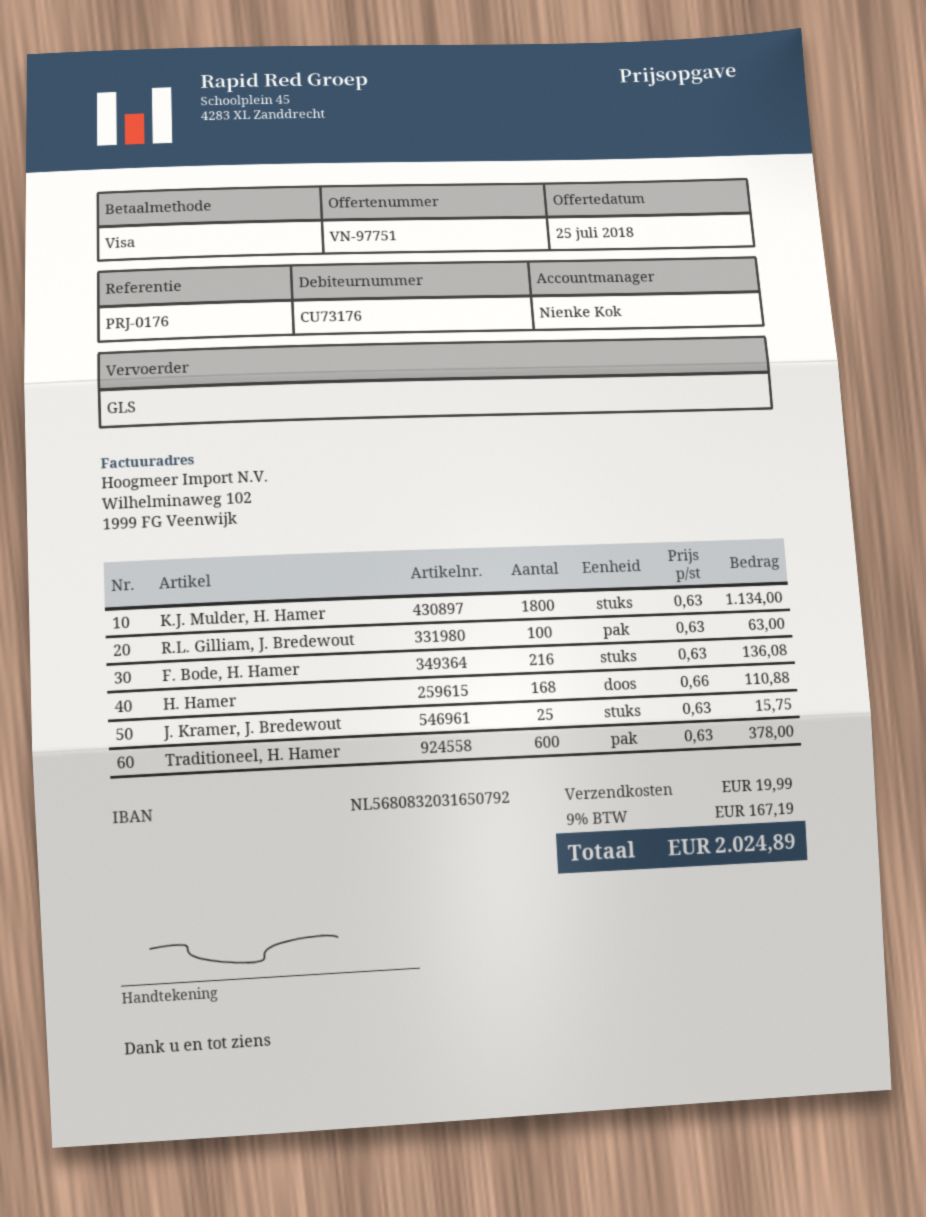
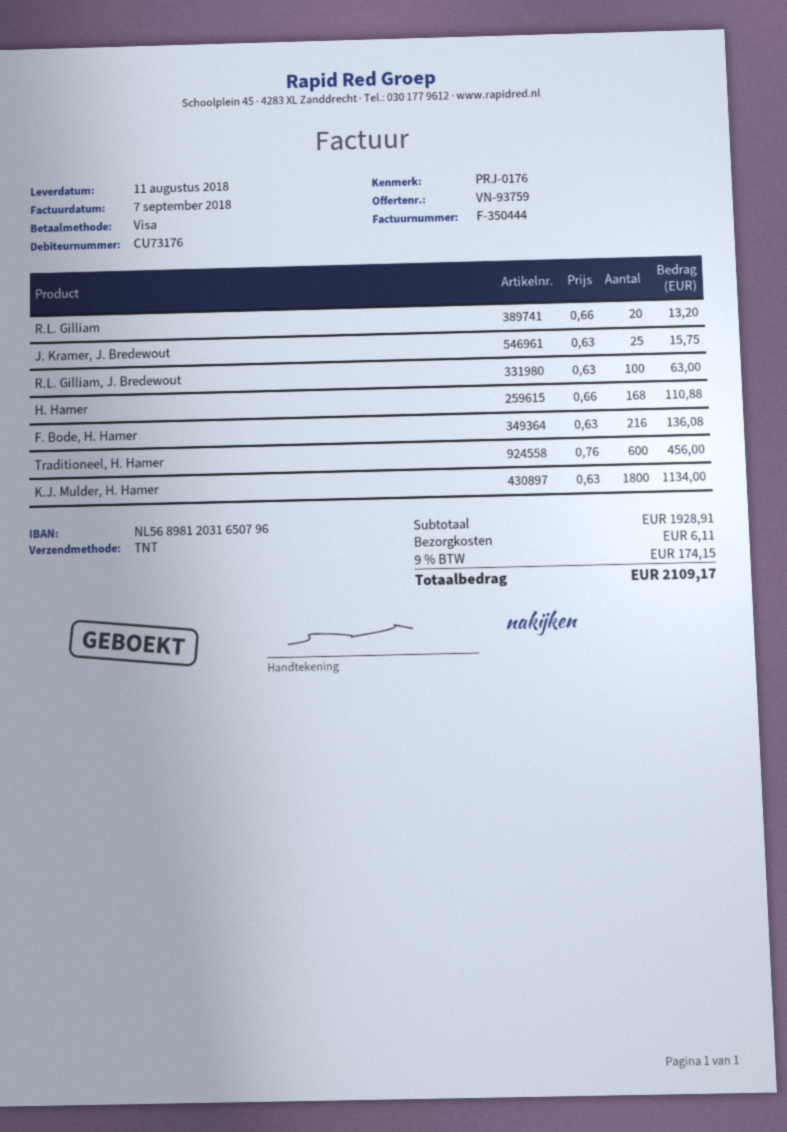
quote number: VN-97751 -> VN-93759
bank account: NL5680832031650792 -> NL5689812031650796
shipping method: GLS -> TNT
Traditioneel, H. Hamer: 600 x 0.63 = 378.00 -> 600 x 0.76 = 456.00
R.L. Gilliam: none -> 20 x 0.66 = 13.20
shipping: 19.99 -> 6.11
tax: 9% = 167.19 -> 9% = 174.15
total: 2024.89 -> 2109.17

